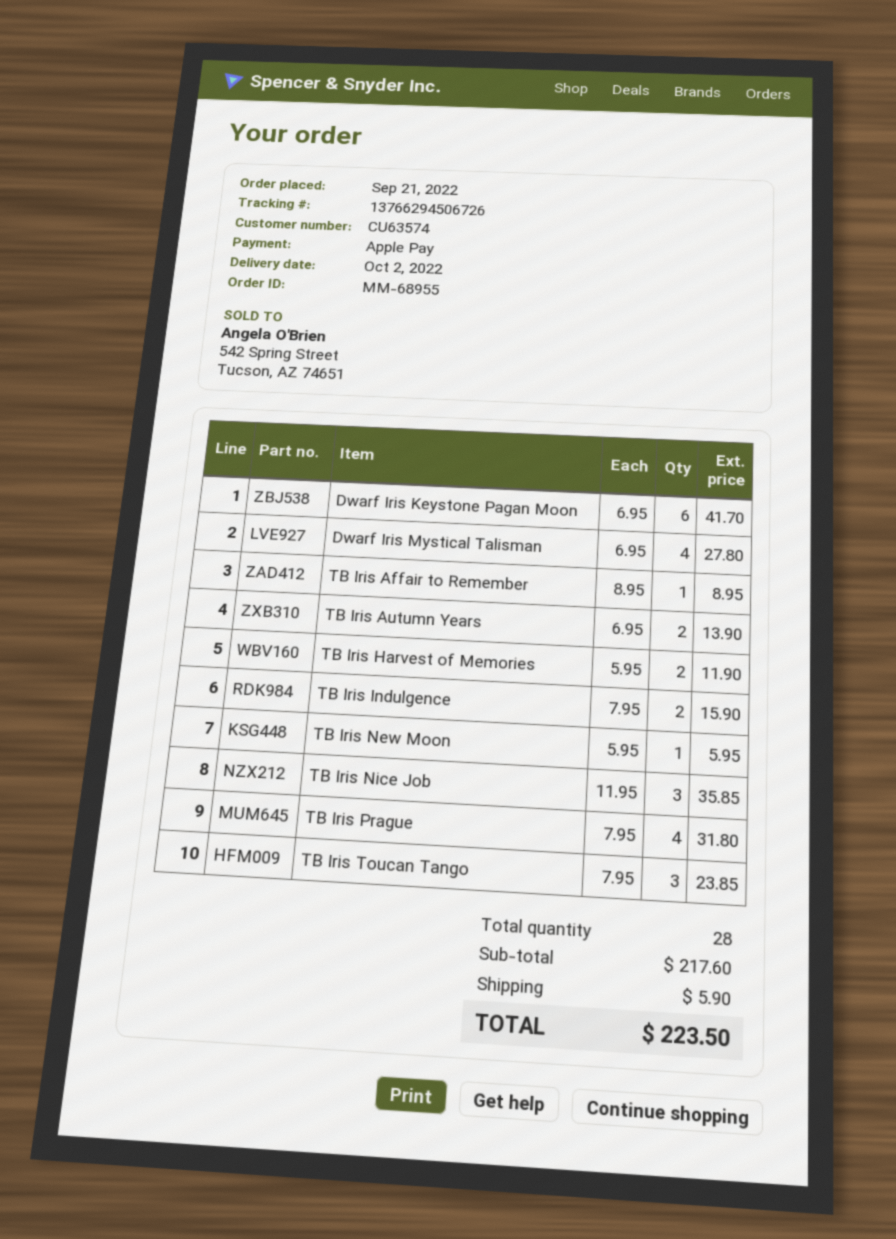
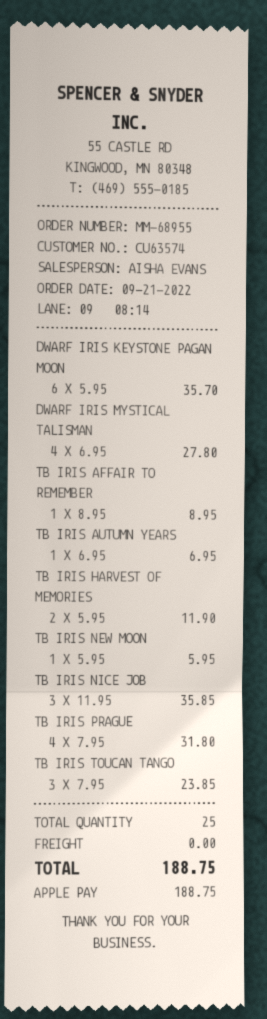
Dwarf Iris Keystone Pagan Moon: 6 x 6.95 = 41.70 -> 6 x 5.95 = 35.70
TB Iris Autumn Years: 2 x 6.95 = 13.90 -> 1 x 6.95 = 6.95
TB Iris Indulgence: 2 x 7.95 = 15.90 -> none
total quantity: 28 -> 25
shipping: 5.90 -> 0.00
total: 223.50 -> 188.75

